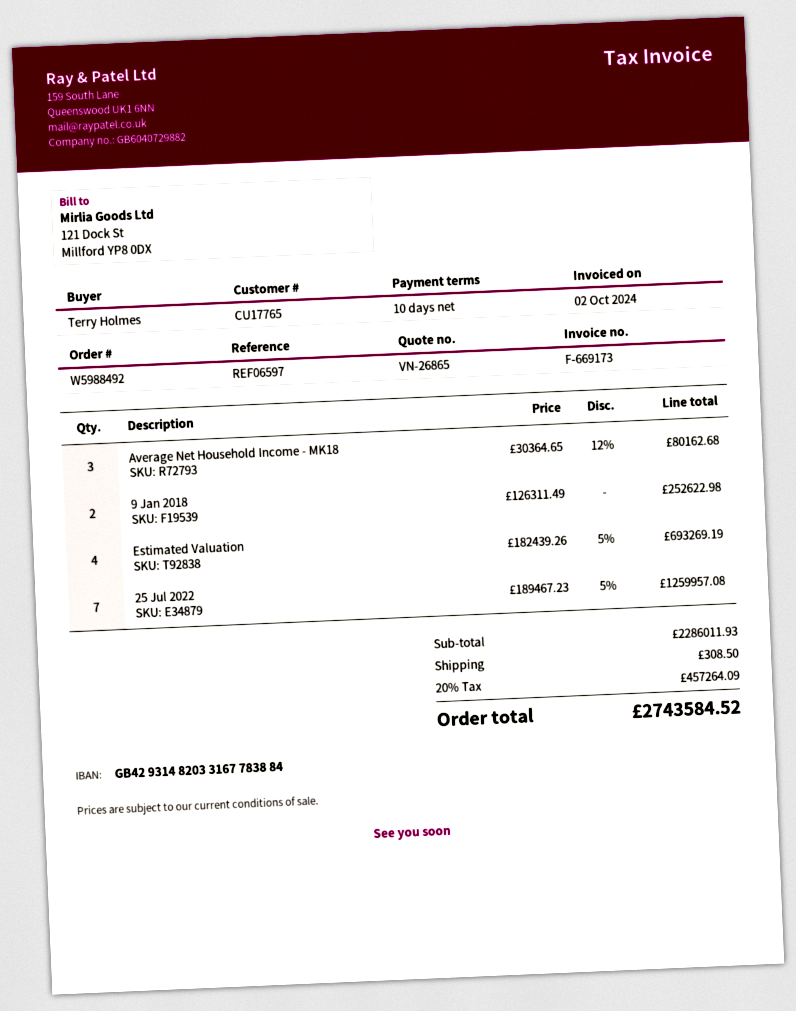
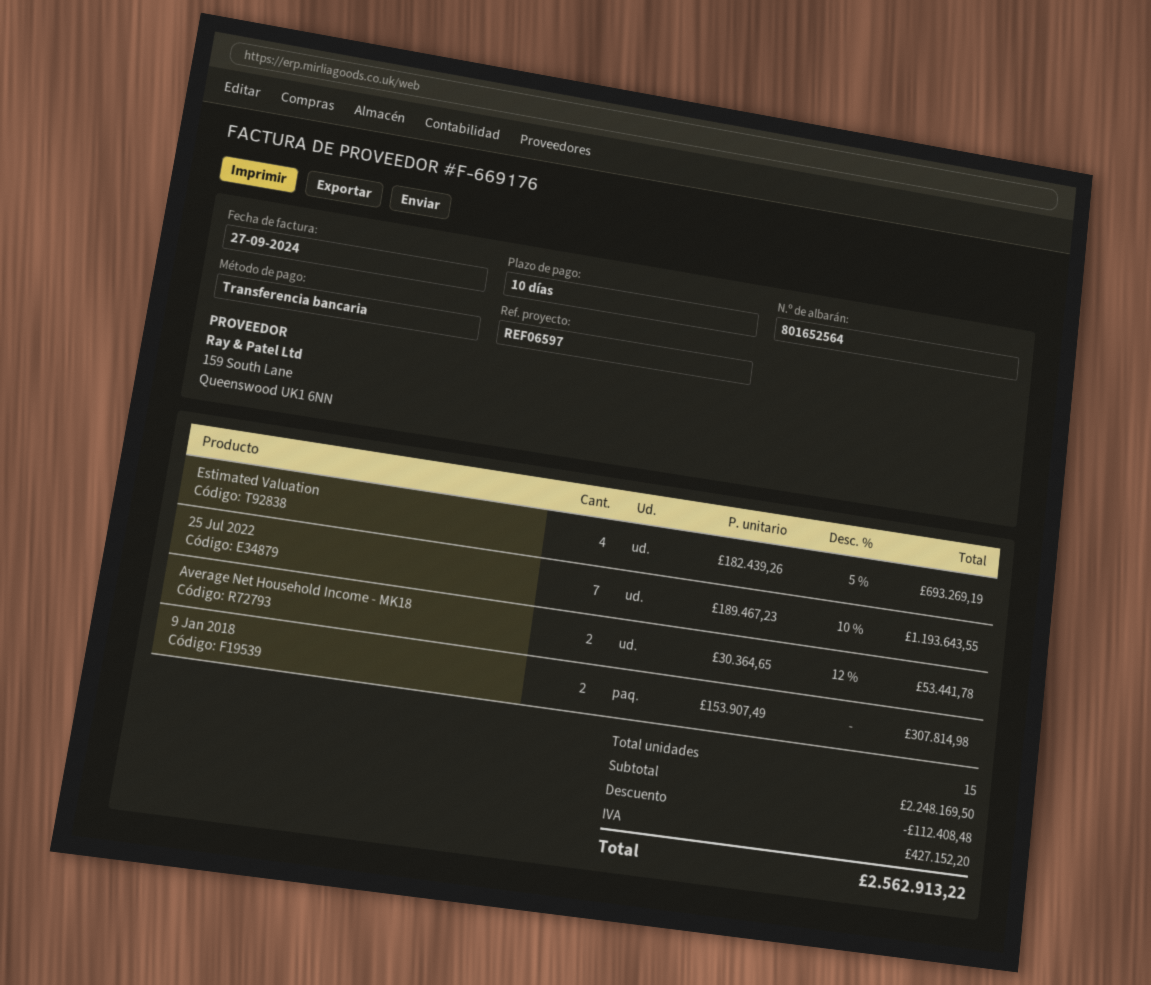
invoice number: F-669173 -> F-669176
invoice date: 2024-10-02 -> 2024-09-27
Average Net Household Income - MK18: 3 x 30364.65 - 12% = 80162.68 -> 2 x 30364.65 - 12% = 53441.78
9 Jan 2018: 2 x 126311.49 = 252622.98 -> 2 x 153907.49 = 307814.98
25 Jul 2022: 7 x 189467.23 - 5% = 1259957.08 -> 7 x 189467.23 - 10% = 1193643.55
subtotal: 2286011.93 -> 2248169.50
discount: none -> 112408.48
shipping: 308.50 -> none
tax: 457264.09 -> 427152.20
total: 2743584.52 -> 2562913.22

